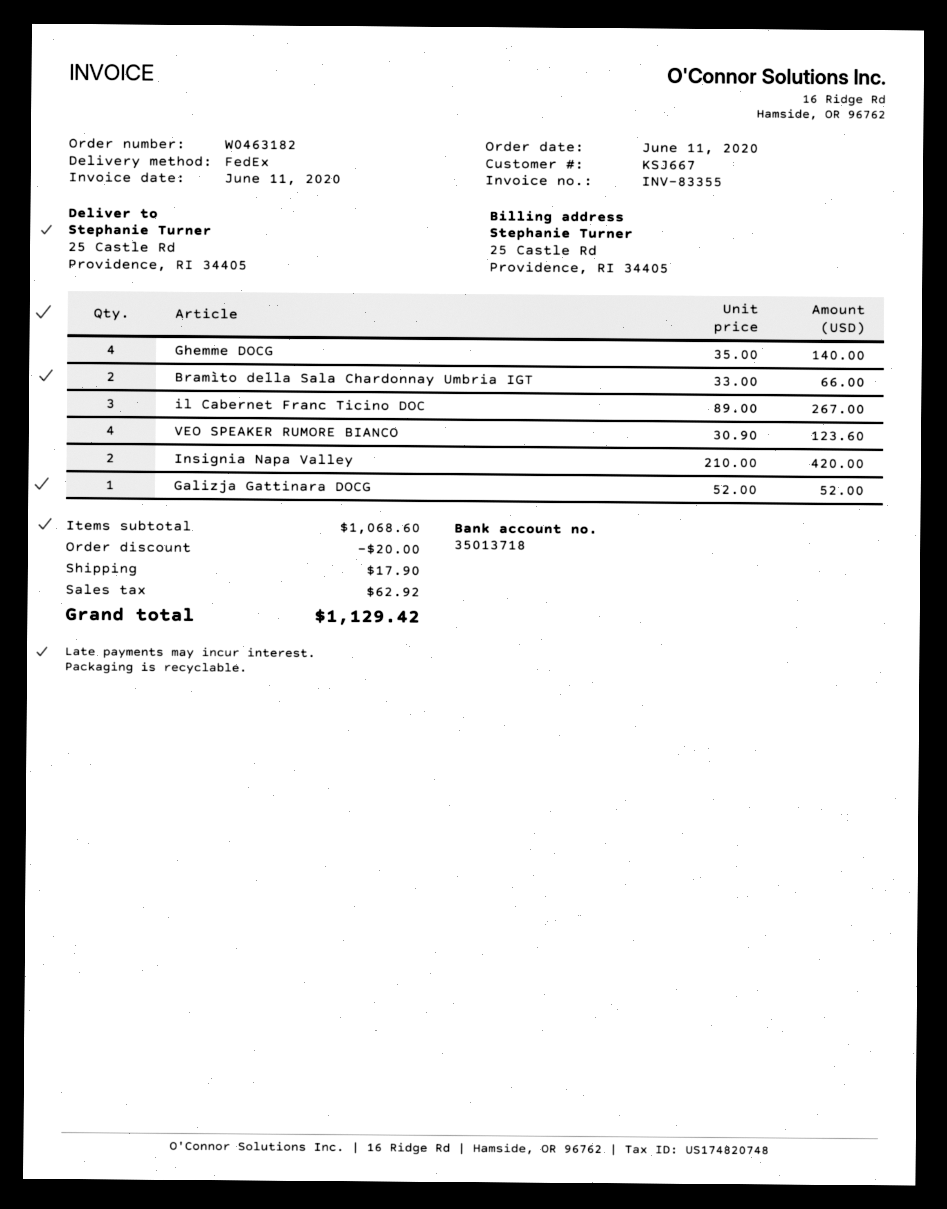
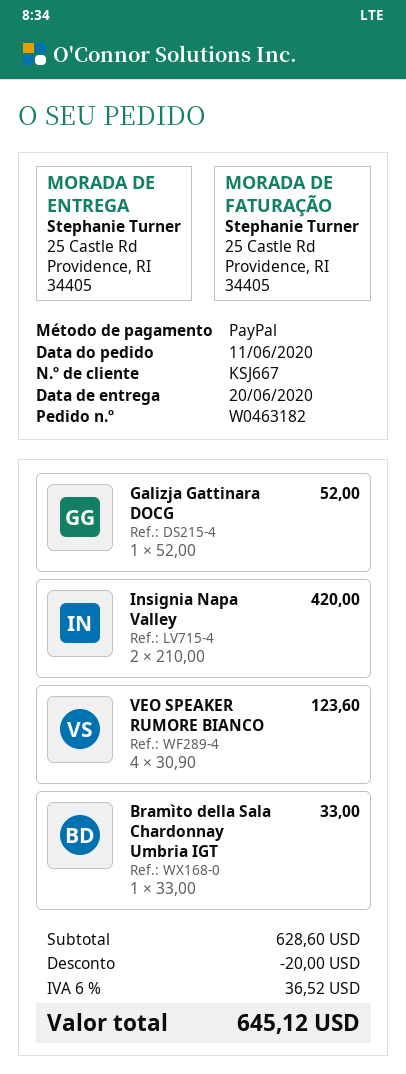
Ghemme DOCG: 4 x 35.00 = 140.00 -> none
Bramìto della Sala Chardonnay Umbria IGT: 2 x 33.00 = 66.00 -> 1 x 33.00 = 33.00
il Cabernet Franc Ticino DOC: 3 x 89.00 = 267.00 -> none
subtotal: 1068.60 -> 628.60
shipping: 17.90 -> none
tax: 62.92 -> 36.52
total: 1129.42 -> 645.12

